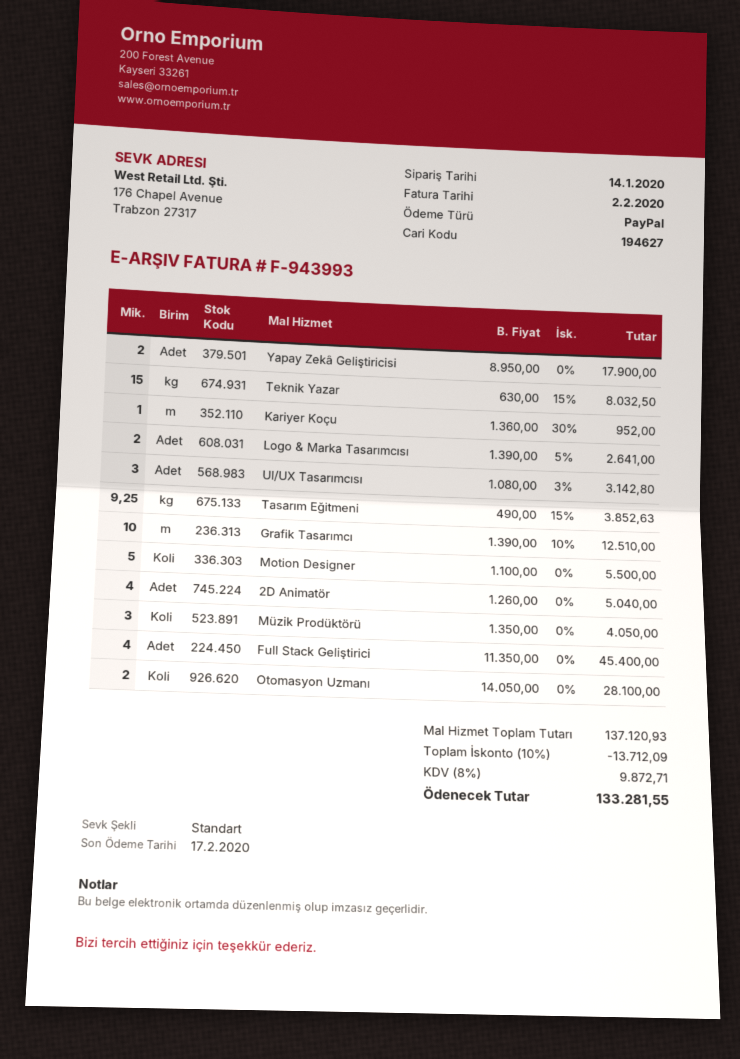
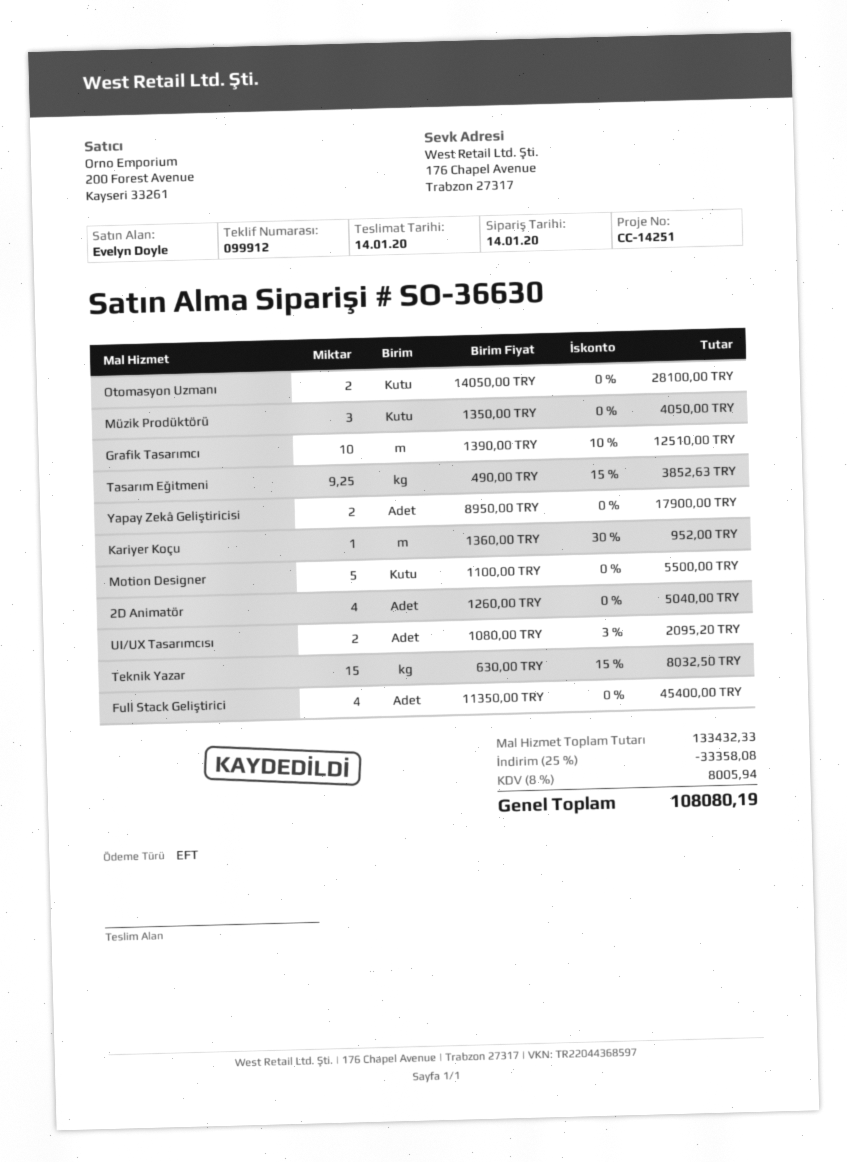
payment method: PayPal -> bank transfer
Logo & Marka Tasarımcısı: 2 x 1390.00 - 5% = 2641.00 -> none
UI/UX Tasarımcısı: 3 x 1080.00 - 3% = 3142.80 -> 2 x 1080.00 - 3% = 2095.20
subtotal: 137120.93 -> 133432.33
discount: 10% = 13712.09 -> 25% = 33358.08
tax: 8% = 9872.71 -> 8% = 8005.94
total: 133281.55 -> 108080.19

